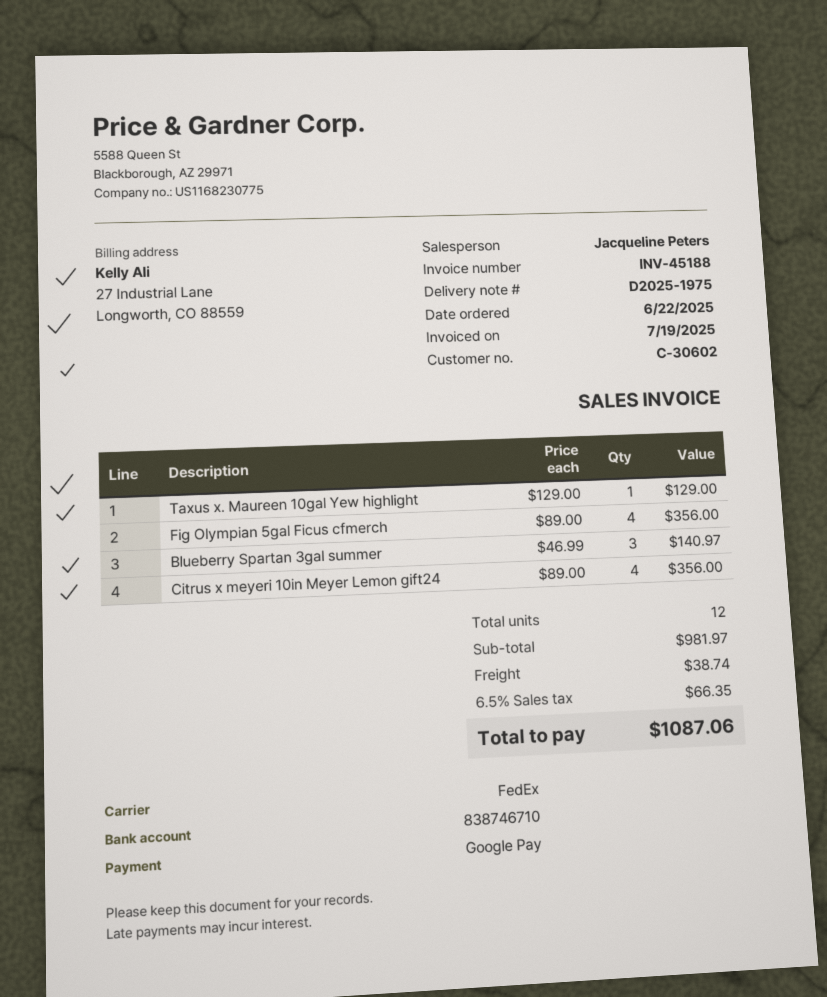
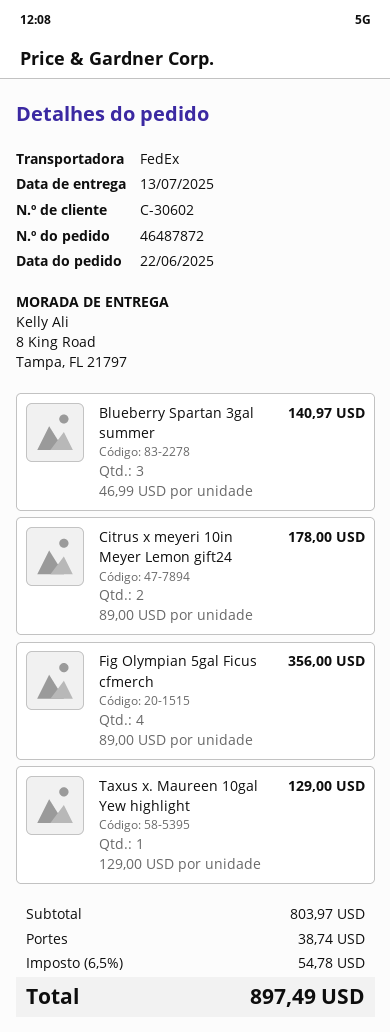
Citrus x meyeri 10in Meyer Lemon gift24: 4 x 89.00 = 356.00 -> 2 x 89.00 = 178.00
subtotal: 981.97 -> 803.97
tax: 6.5% = 66.35 -> 6.5% = 54.78
total: 1087.06 -> 897.49

